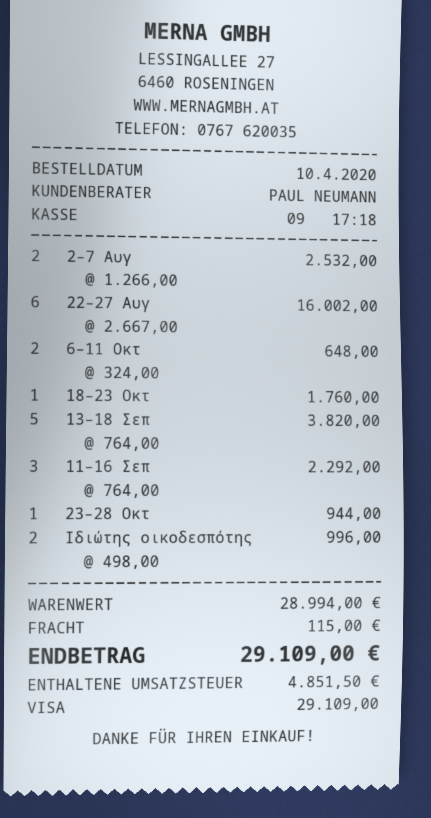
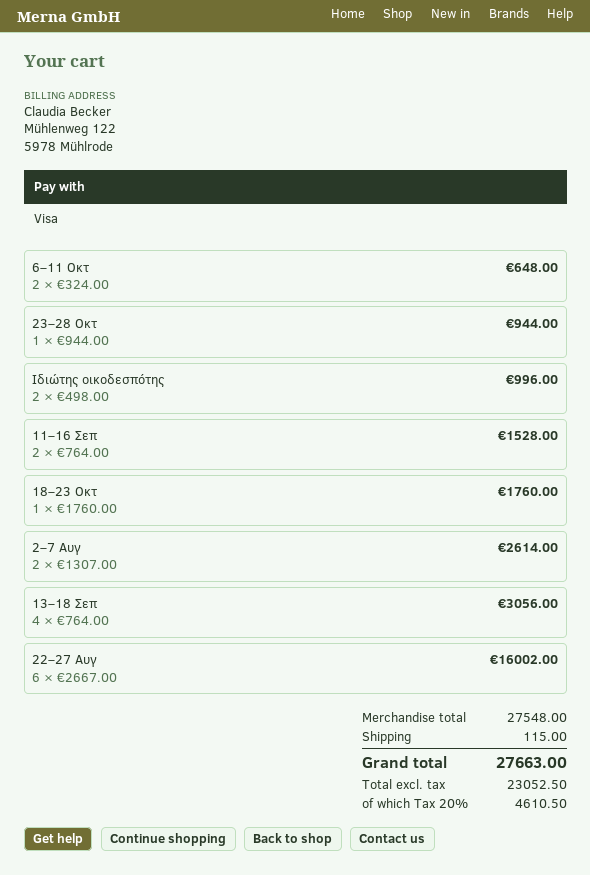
2–7 Αυγ: 2 x 1266.00 = 2532.00 -> 2 x 1307.00 = 2614.00
13–18 Σεπ: 5 x 764.00 = 3820.00 -> 4 x 764.00 = 3056.00
11–16 Σεπ: 3 x 764.00 = 2292.00 -> 2 x 764.00 = 1528.00
subtotal: 28994.00 -> 27548.00
tax: 4851.50 -> 4610.50
total: 29109.00 -> 27663.00

